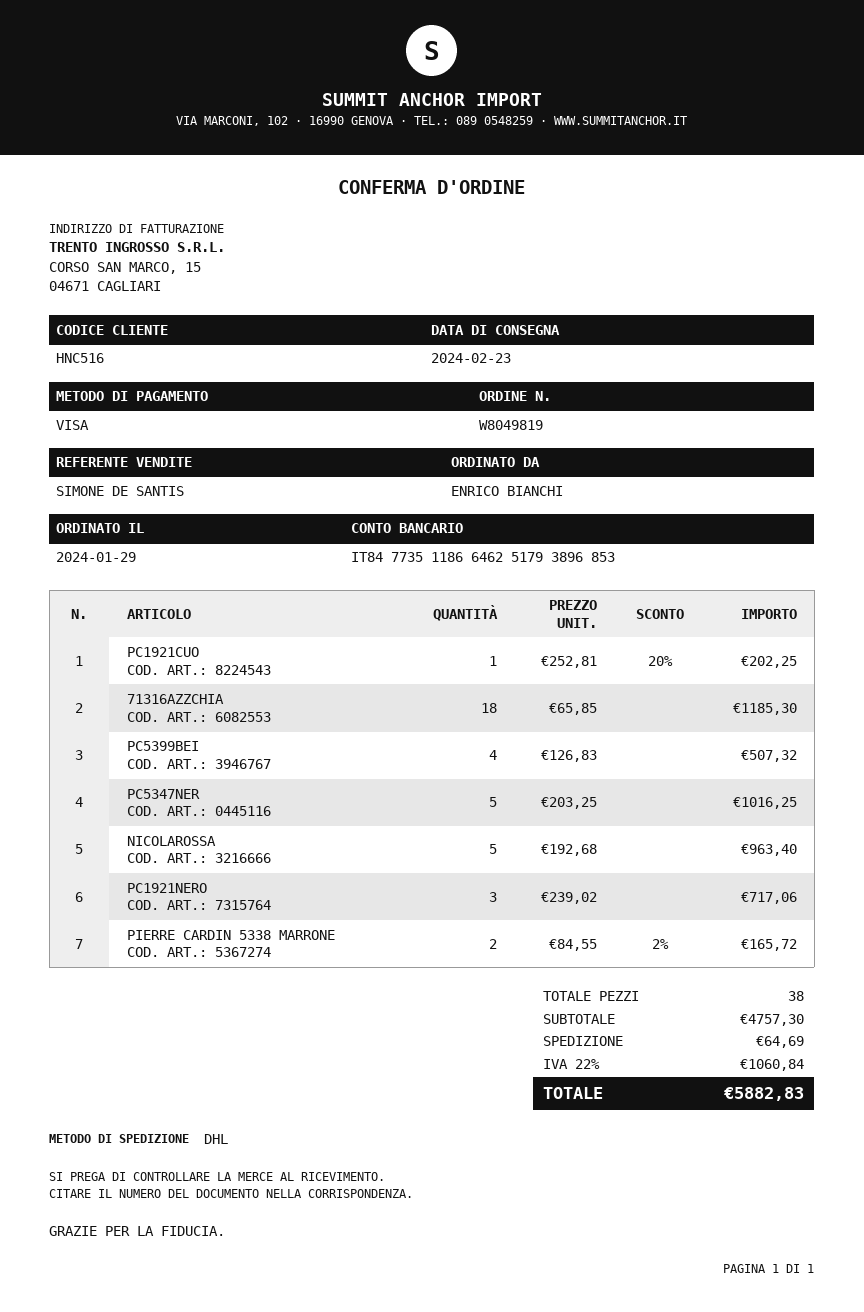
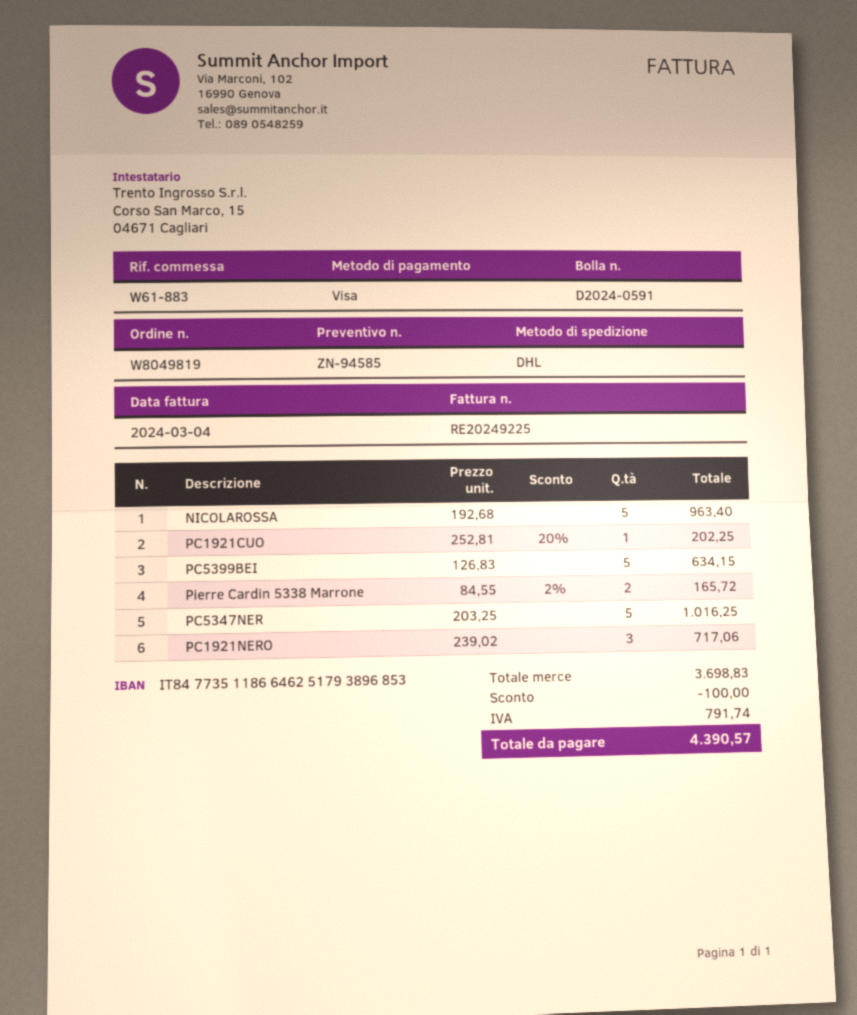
71316AZZCHIA: 18 x 65.85 = 1185.30 -> none
PC5399BEI: 4 x 126.83 = 507.32 -> 5 x 126.83 = 634.15
subtotal: 4757.30 -> 3698.83
discount: none -> 100.00
shipping: 64.69 -> none
tax: 1060.84 -> 791.74
total: 5882.83 -> 4390.57

